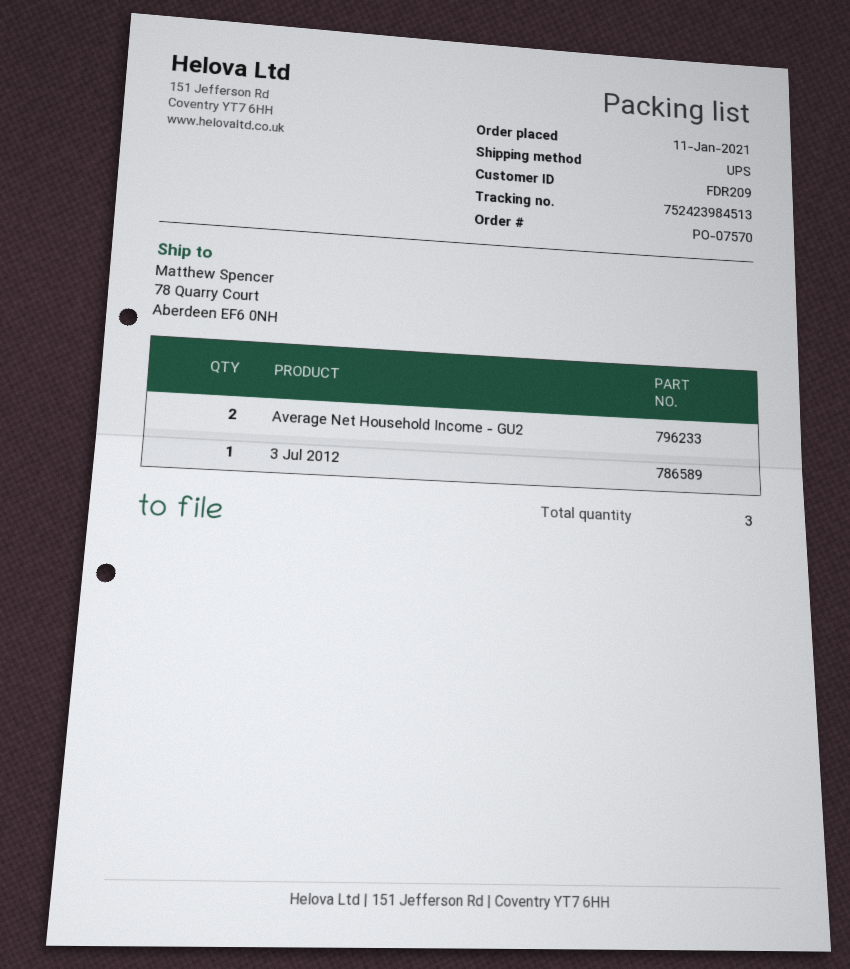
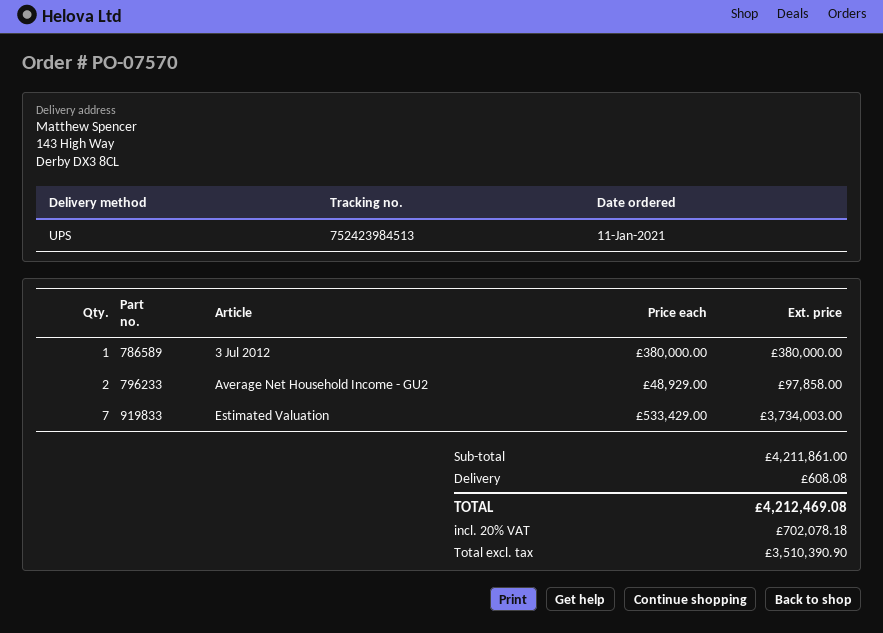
ship to: 78 Quarry Court, Aberdeen EF6 0NH -> 143 High Way, Derby DX3 8CL
Estimated Valuation: none -> 7

